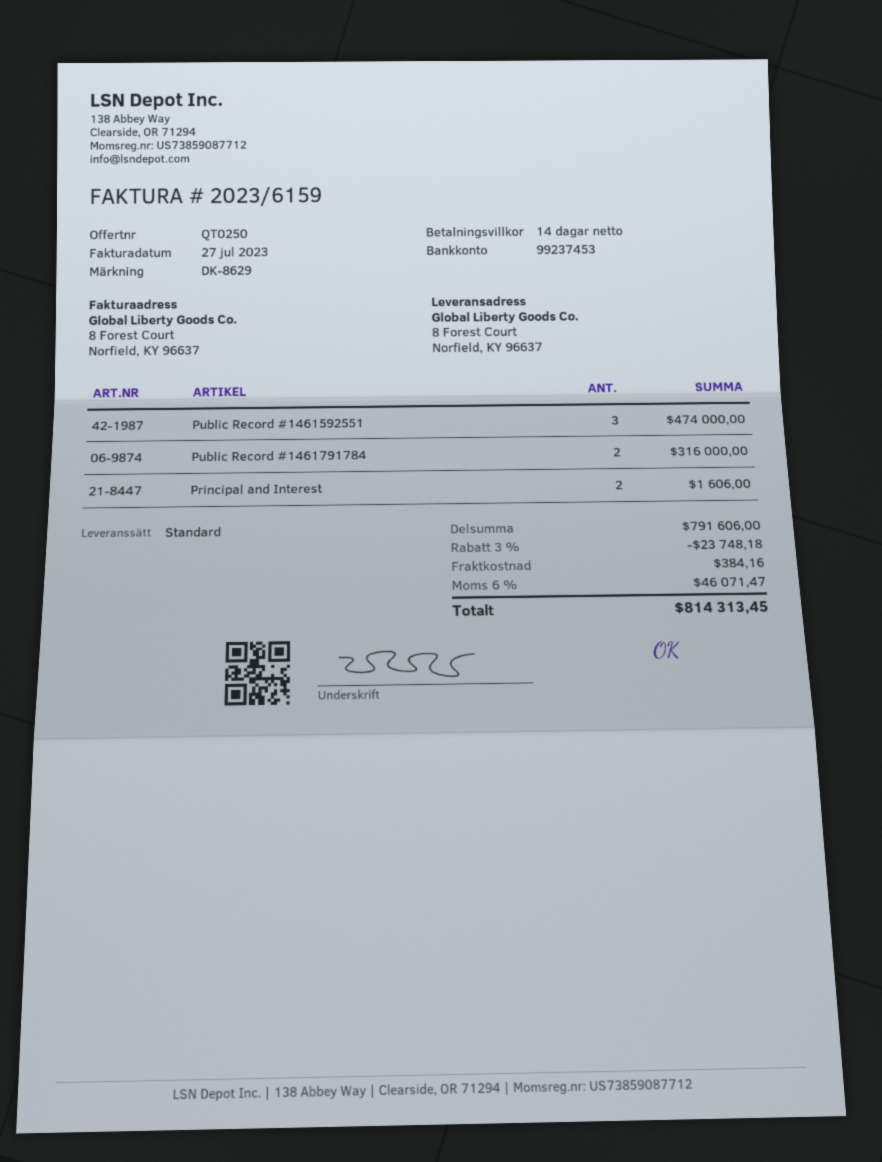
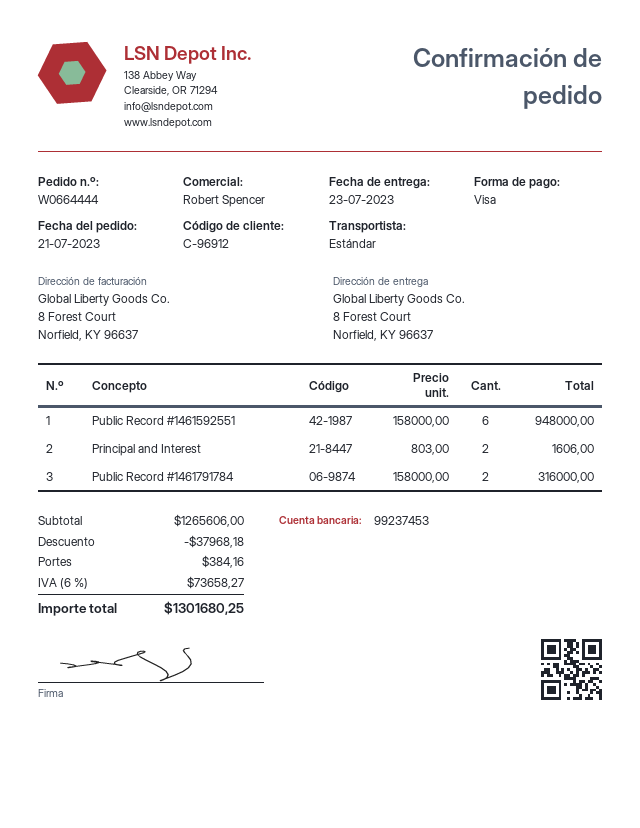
Public Record #1461592551: 3 for 474000.00 -> 6 for 948000.00
subtotal: 791606.00 -> 1265606.00
discount: 23748.18 -> 37968.18
tax: 6% = 46071.47 -> 6% = 73658.27
total: 814313.45 -> 1301680.25

